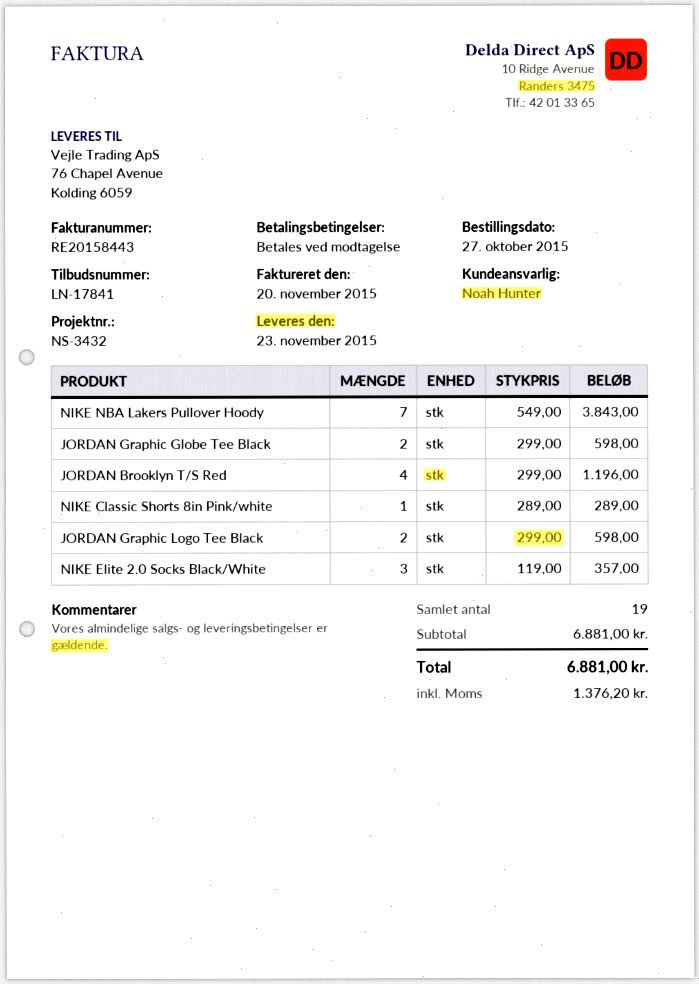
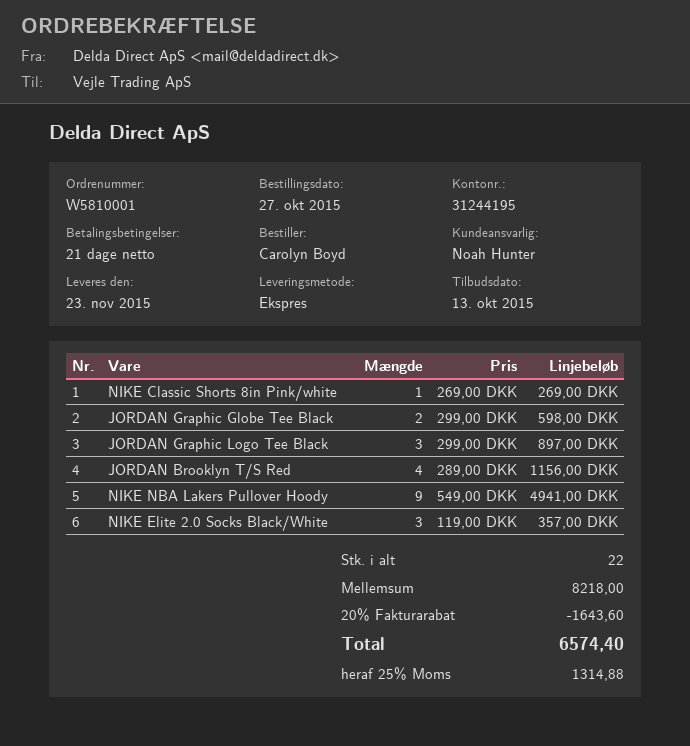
payment terms: on receipt -> 21 days
NIKE NBA Lakers Pullover Hoody: 7 x 549.00 = 3843.00 -> 9 x 549.00 = 4941.00
JORDAN Brooklyn T/S Red: 4 x 299.00 = 1196.00 -> 4 x 289.00 = 1156.00
NIKE Classic Shorts 8in Pink/white: 1 x 289.00 = 289.00 -> 1 x 269.00 = 269.00
JORDAN Graphic Logo Tee Black: 2 x 299.00 = 598.00 -> 3 x 299.00 = 897.00
total quantity: 19 -> 22
subtotal: 6881.00 -> 8218.00
discount: none -> 20% = 1643.60
tax: 1376.20 -> 1314.88
total: 6881.00 -> 6574.40

